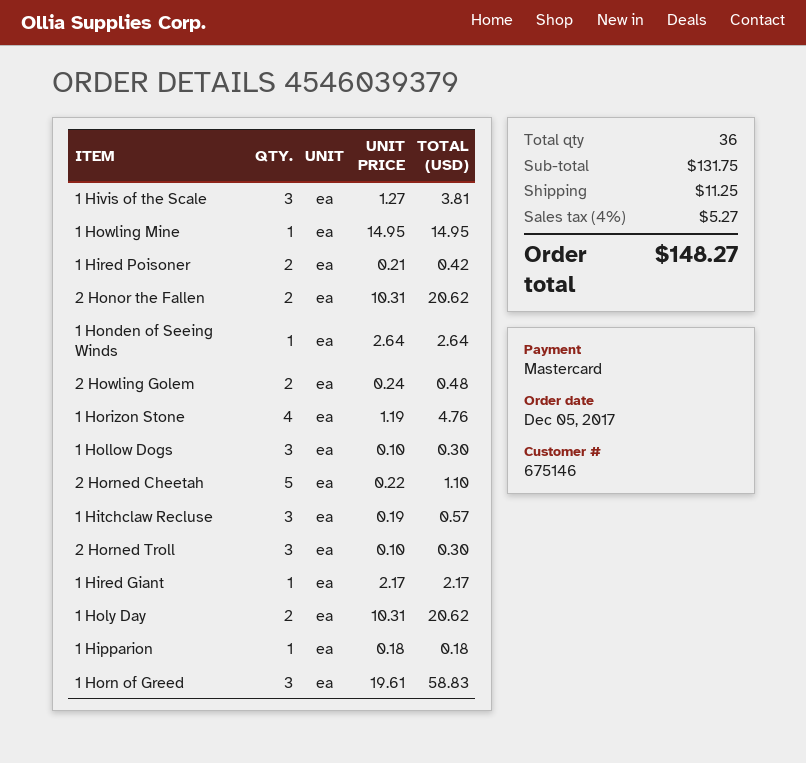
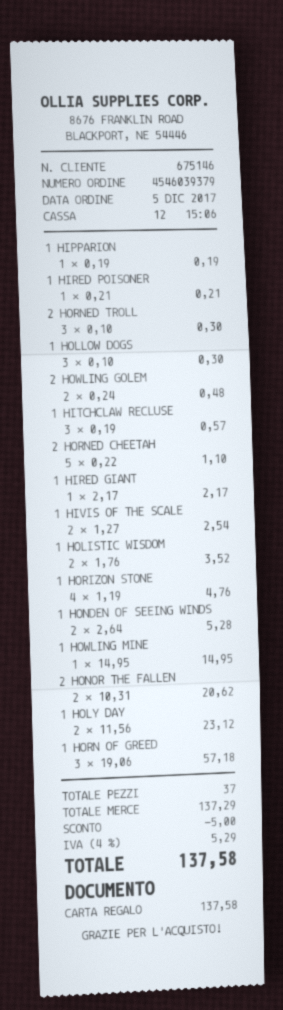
payment method: Mastercard -> gift card
1 Hivis of the Scale: 3 x 1.27 = 3.81 -> 2 x 1.27 = 2.54
1 Hired Poisoner: 2 x 0.21 = 0.42 -> 1 x 0.21 = 0.21
1 Honden of Seeing Winds: 1 x 2.64 = 2.64 -> 2 x 2.64 = 5.28
1 Holy Day: 2 x 10.31 = 20.62 -> 2 x 11.56 = 23.12
1 Hipparion: 1 x 0.18 = 0.18 -> 1 x 0.19 = 0.19
1 Horn of Greed: 3 x 19.61 = 58.83 -> 3 x 19.06 = 57.18
1 HOLISTIC WISDOM: none -> 2 x 1.76 = 3.52
total quantity: 36 -> 37
subtotal: 131.75 -> 137.29
discount: none -> 5.00
shipping: 11.25 -> none
tax: 4% = 5.27 -> 4% = 5.29
total: 148.27 -> 137.58

